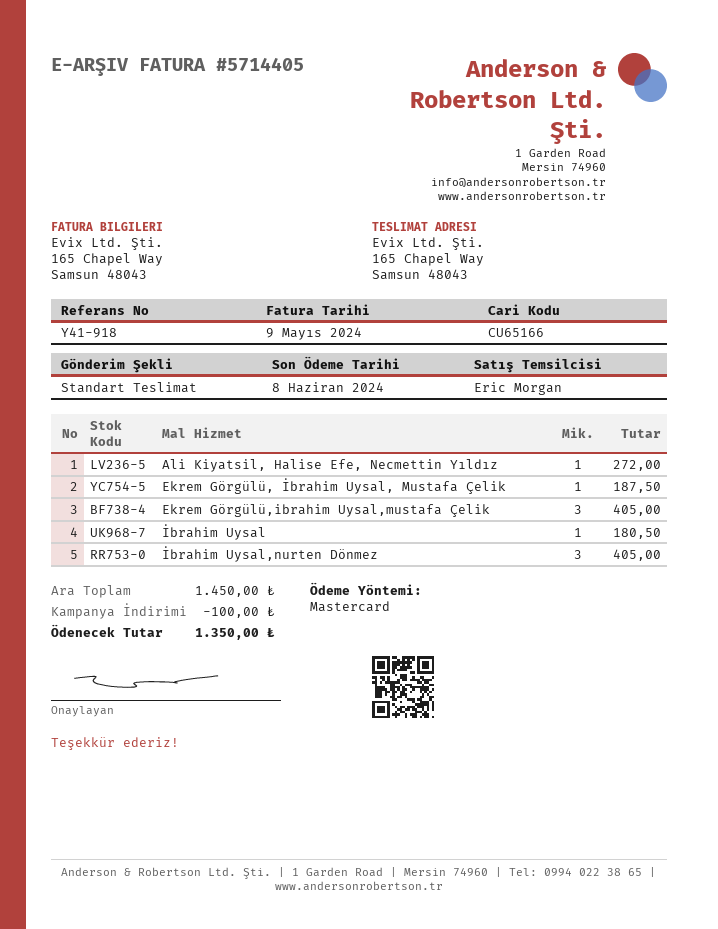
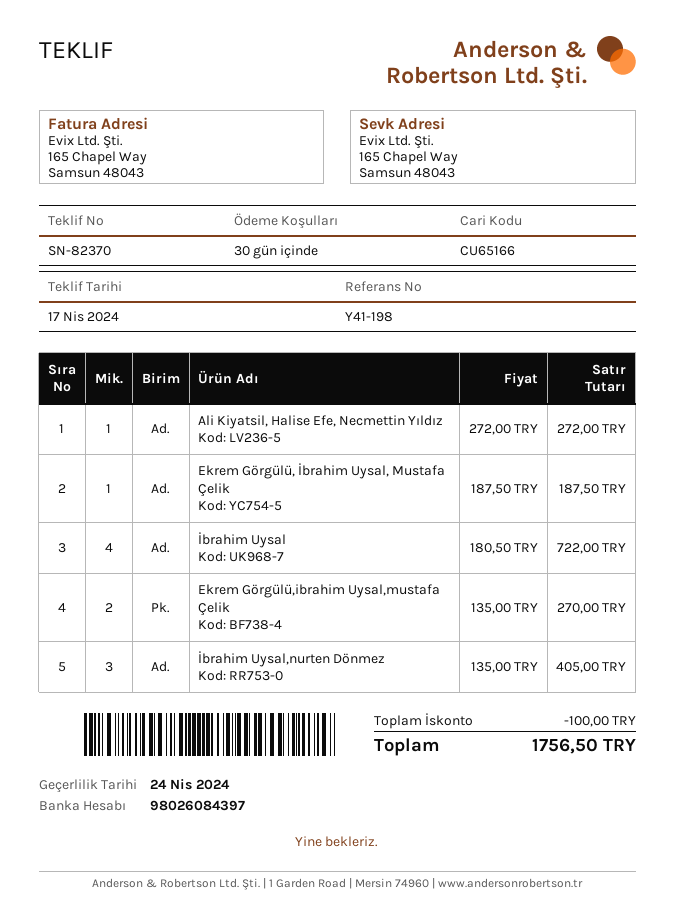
reference: Y41-918 -> Y41-198
Ekrem Görgülü,ibrahim Uysal,mustafa Çelik: 3 for 405.00 -> 2 for 270.00
İbrahim Uysal: 1 for 180.50 -> 4 for 722.00
total: 1350.00 -> 1756.50

